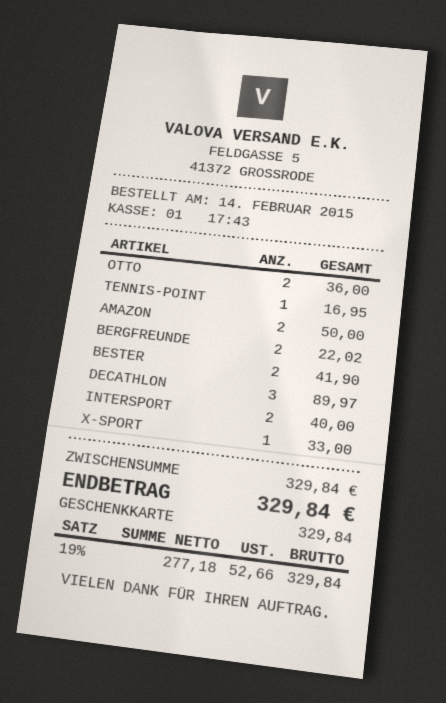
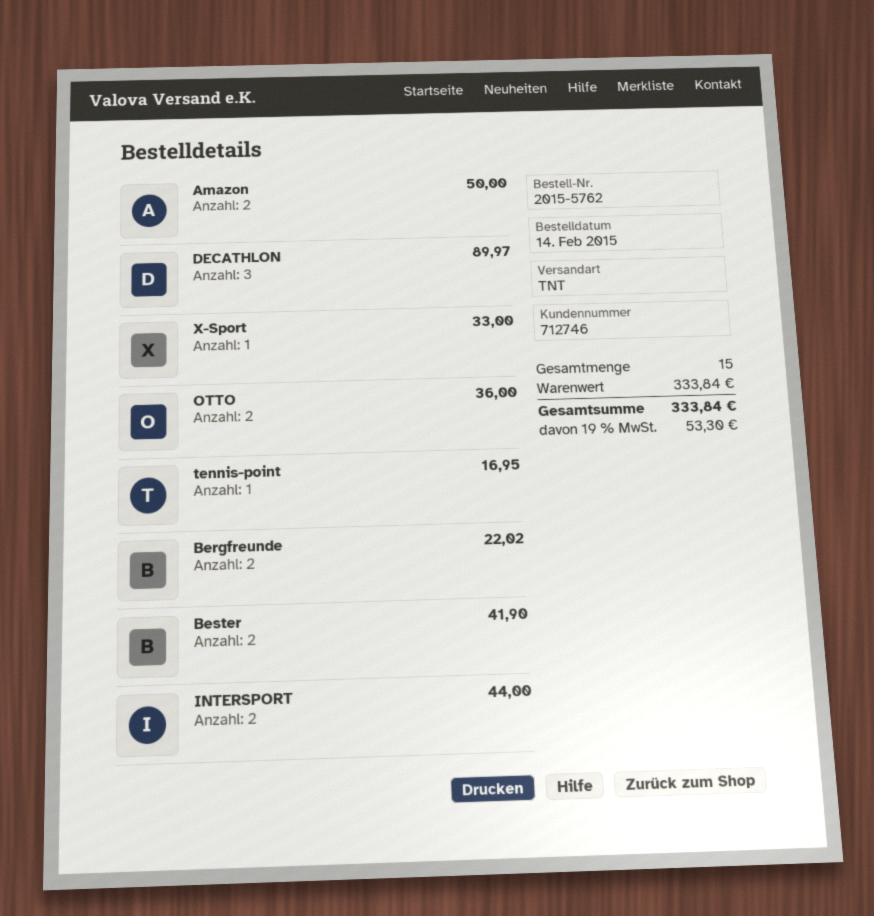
INTERSPORT: 2 for 40.00 -> 2 for 44.00
subtotal: 329.84 -> 333.84
tax: 19% = 52.66 -> 19% = 53.30
total: 329.84 -> 333.84

